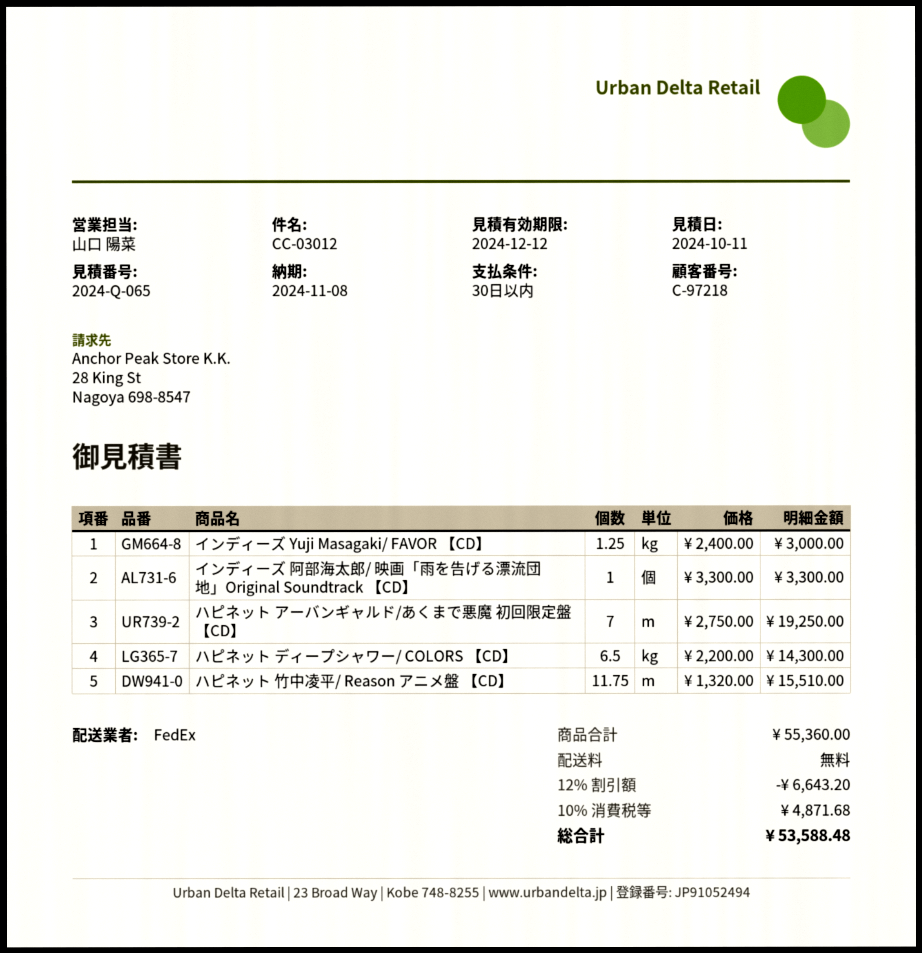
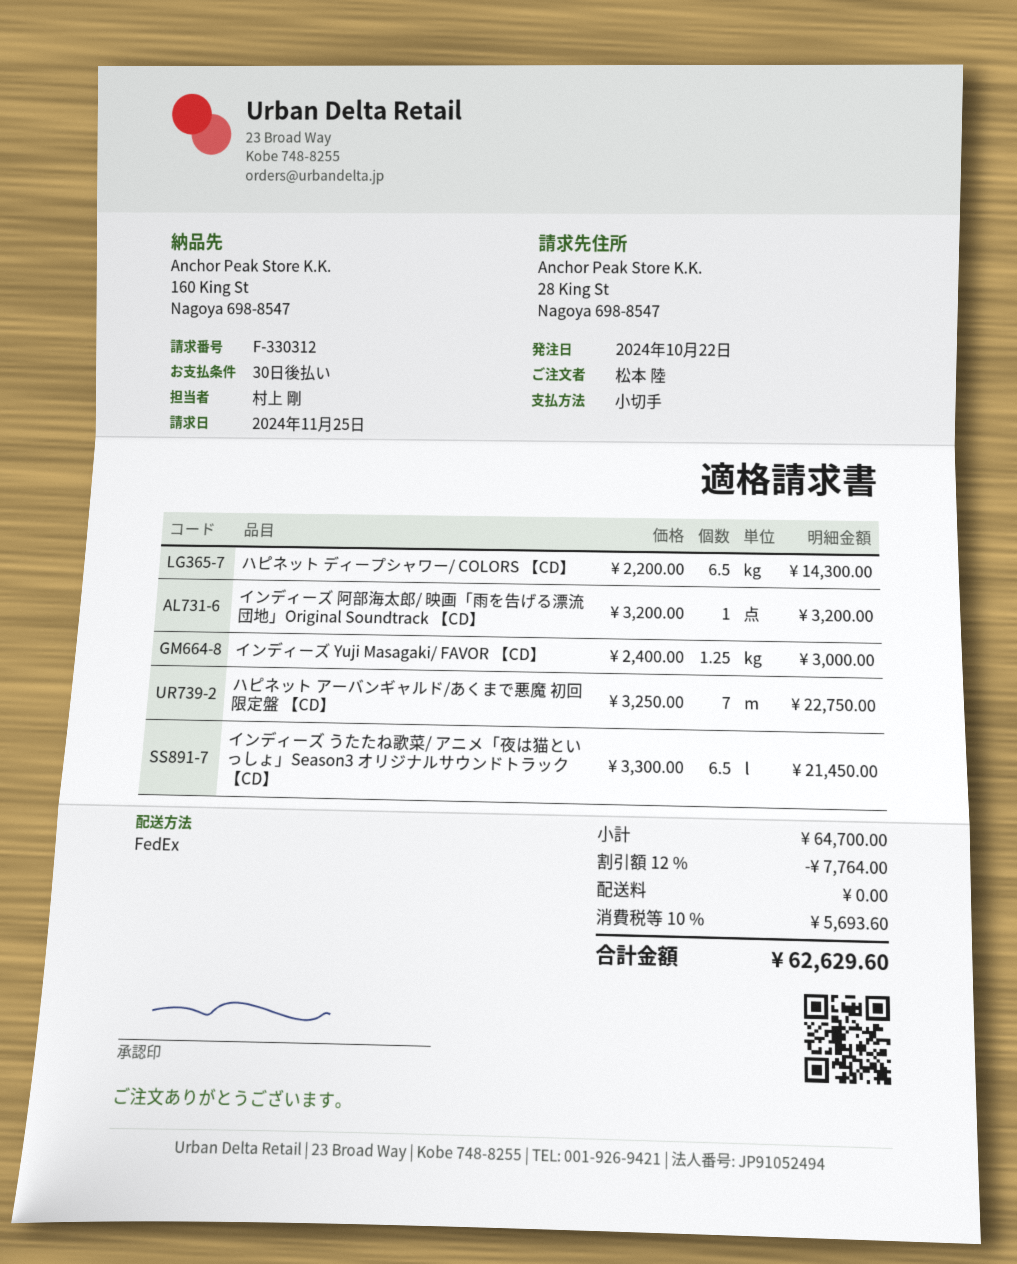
sales rep: 山口 陽菜 -> 村上 剛
インディーズ 阿部海太郎/ 映画「雨を告げる漂流団地」Original Soundtrack 【CD】: 1 x 3300.00 = 3300.00 -> 1 x 3200.00 = 3200.00
ハピネット アーバンギャルド/あくまで悪魔 初回限定盤 【CD】: 7 x 2750.00 = 19250.00 -> 7 x 3250.00 = 22750.00
ハピネット 竹中凌平/ Reason アニメ盤 【CD】: 11.75 x 1320.00 = 15510.00 -> none
インディーズ うたたね歌菜/ アニメ「夜は猫といっしょ」Season3 オリジナルサウンドトラック 【CD】: none -> 6.5 x 3300.00 = 21450.00
subtotal: 55360.00 -> 64700.00
discount: 12% = 6643.20 -> 12% = 7764.00
tax: 10% = 4871.68 -> 10% = 5693.60
total: 53588.48 -> 62629.60

